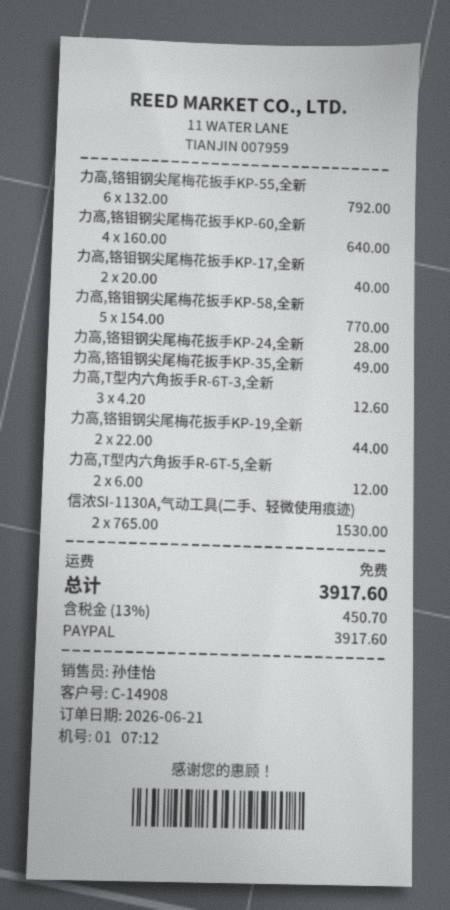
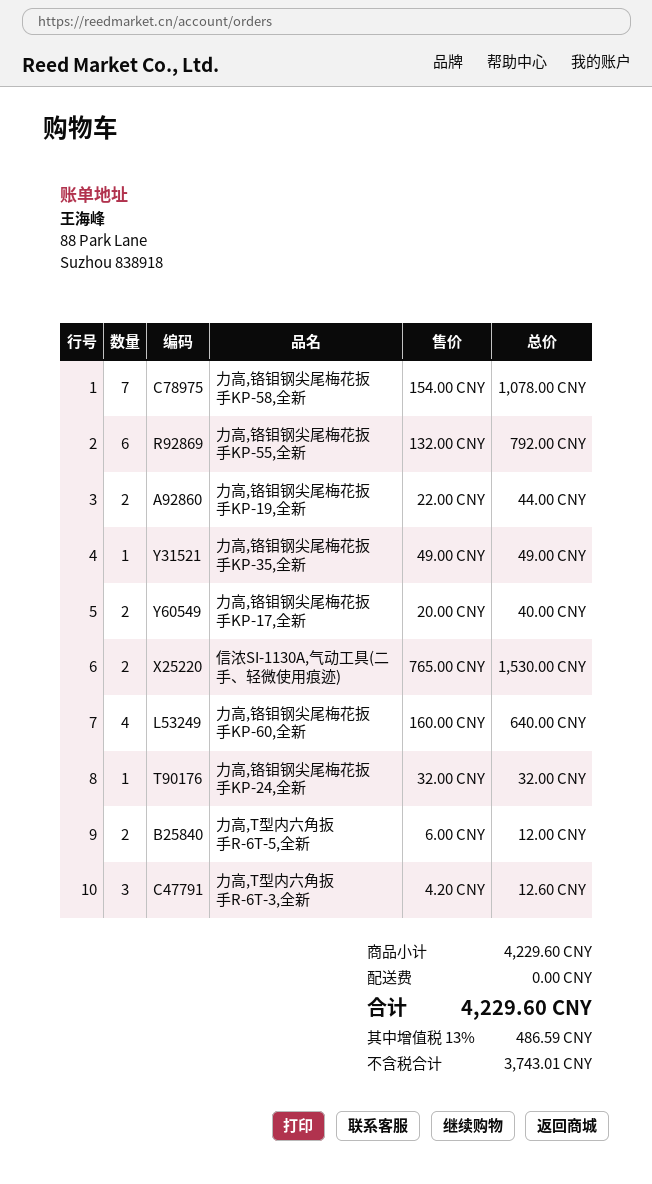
力高,铬钼钢尖尾梅花扳手KP-58,全新: 5 x 154.00 = 770.00 -> 7 x 154.00 = 1078.00
力高,铬钼钢尖尾梅花扳手KP-24,全新: 1 x 28.00 = 28.00 -> 1 x 32.00 = 32.00
tax: 13% = 450.70 -> 13% = 486.59
total: 3917.60 -> 4229.60

